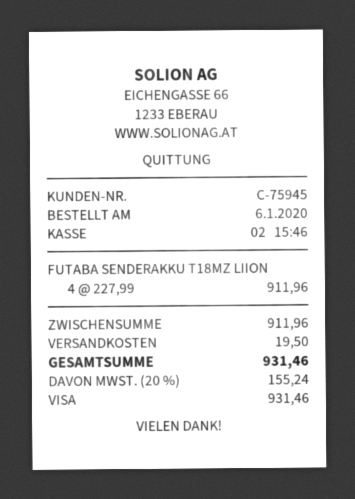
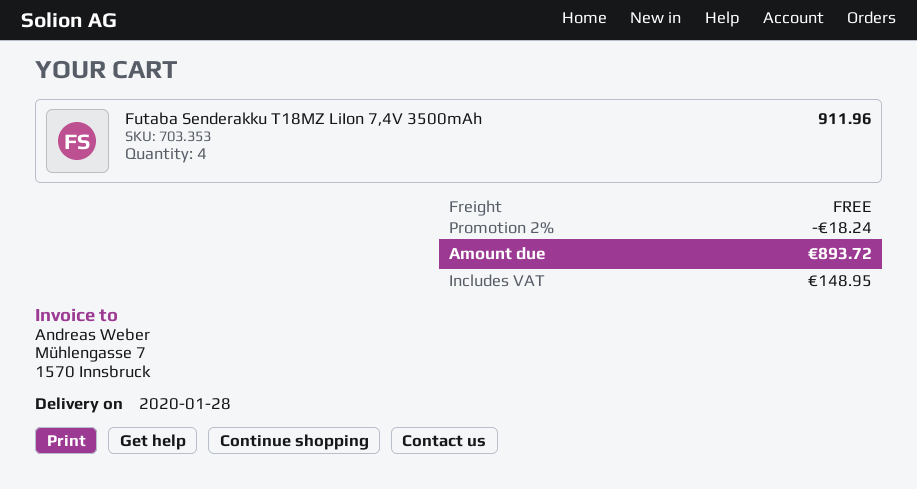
discount: none -> 2% = 18.24
shipping: 19.50 -> 0.00
tax: 155.24 -> 148.95
total: 931.46 -> 893.72

